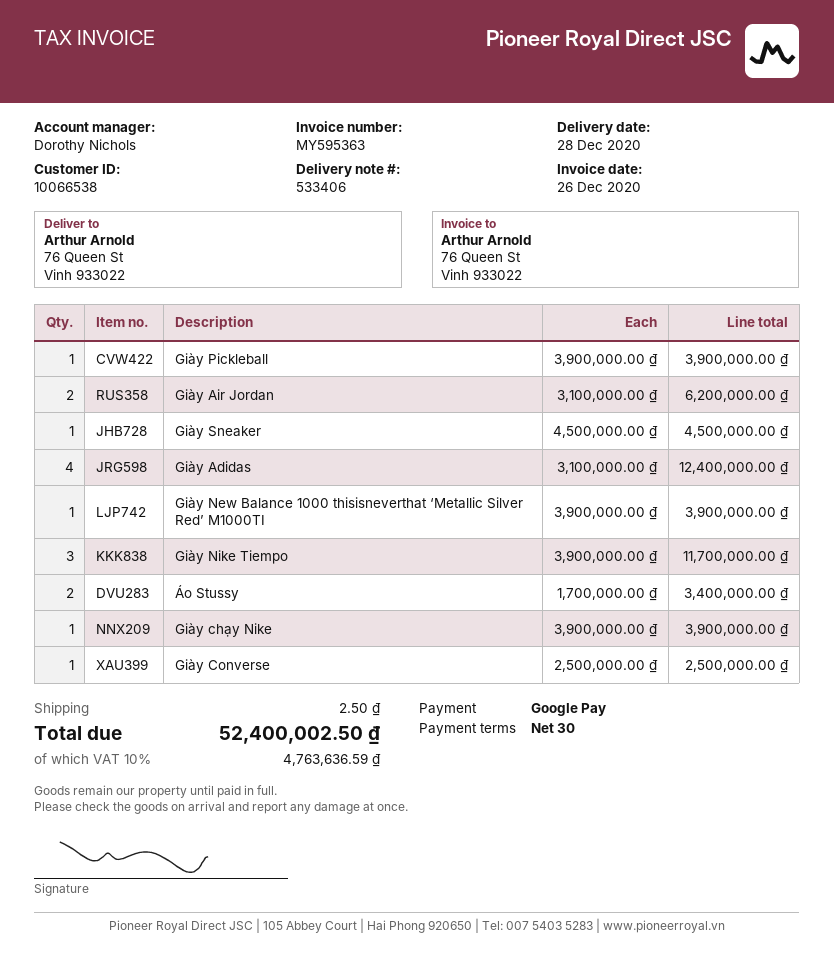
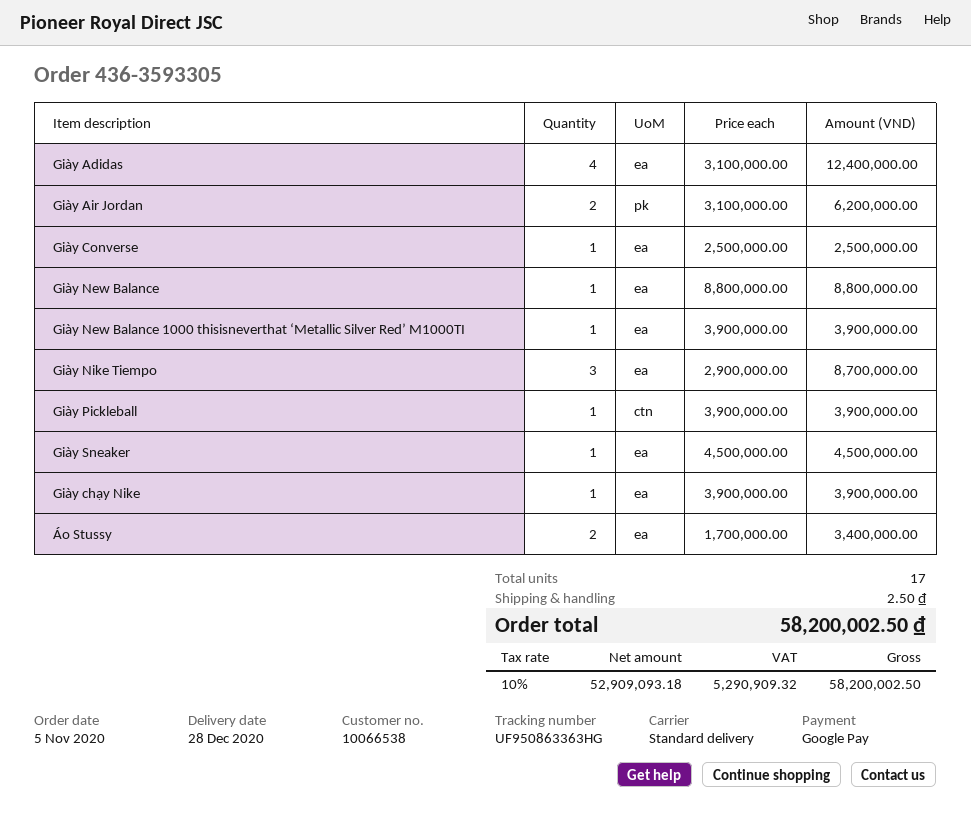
Giày Nike Tiempo: 3 x 3900000.00 = 11700000.00 -> 3 x 2900000.00 = 8700000.00
Giày New Balance: none -> 1 x 8800000.00 = 8800000.00
tax: 10% = 4763636.59 -> 10% = 5290909.32
total: 52400002.50 -> 58200002.50

